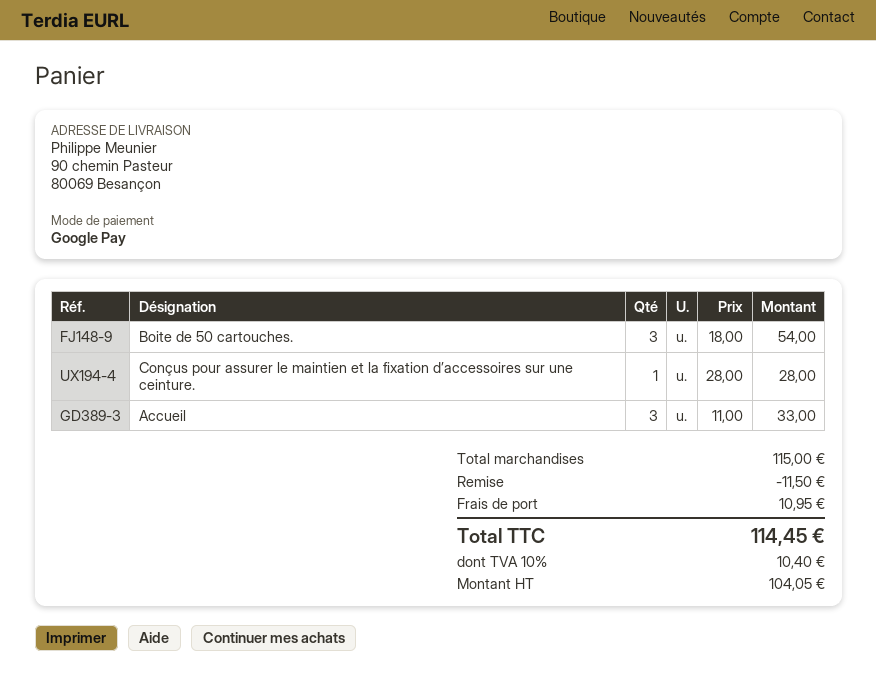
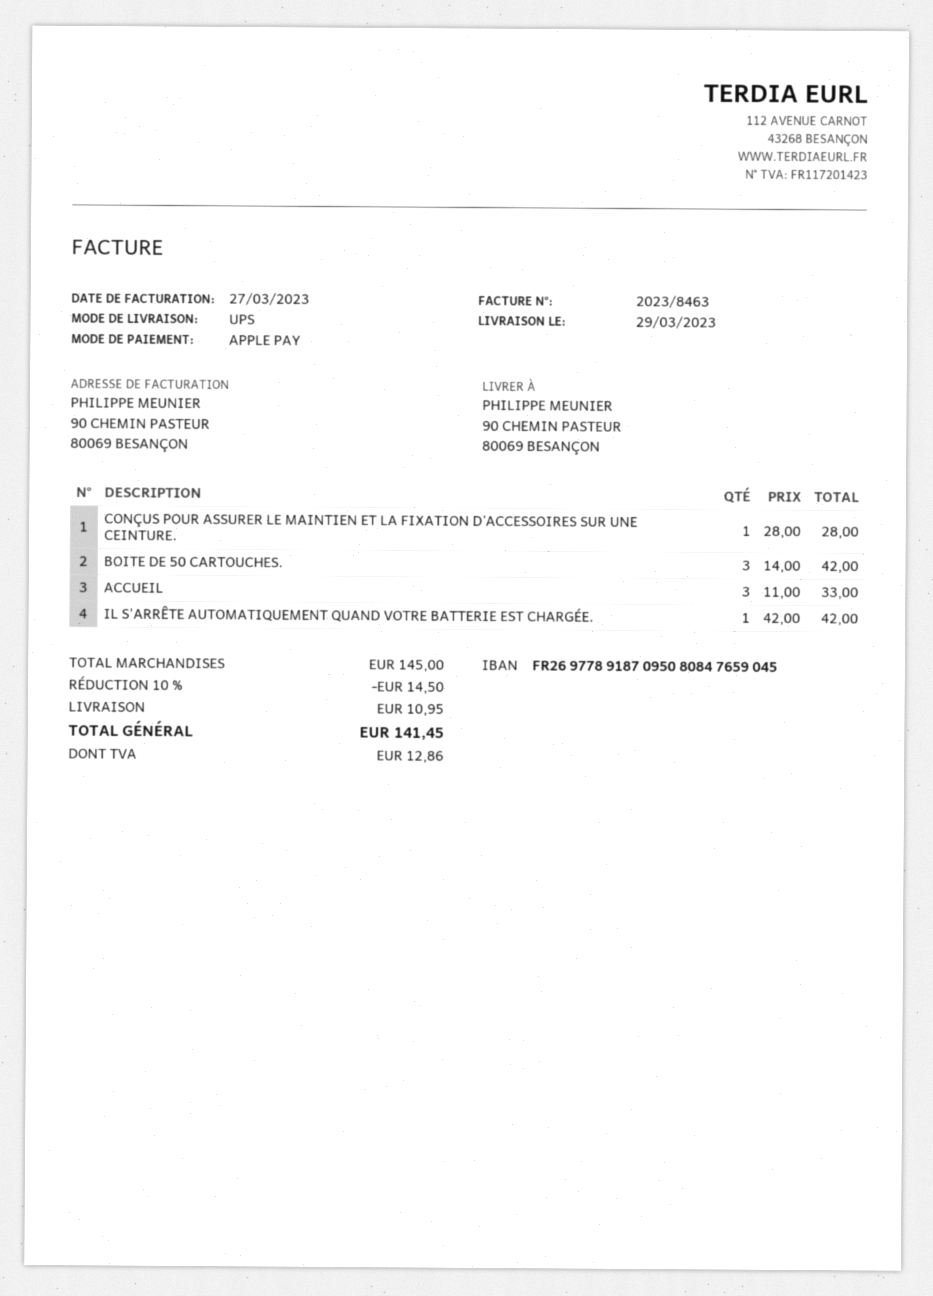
payment method: Google Pay -> Apple Pay
Boite de 50 cartouches.: 3 x 18.00 = 54.00 -> 3 x 14.00 = 42.00
IL S'ARRÊTE AUTOMATIQUEMENT QUAND VOTRE BATTERIE EST CHARGÉE.: none -> 1 x 42.00 = 42.00
subtotal: 115.00 -> 145.00
discount: 11.50 -> 14.50
tax: 10.40 -> 12.86
total: 114.45 -> 141.45

